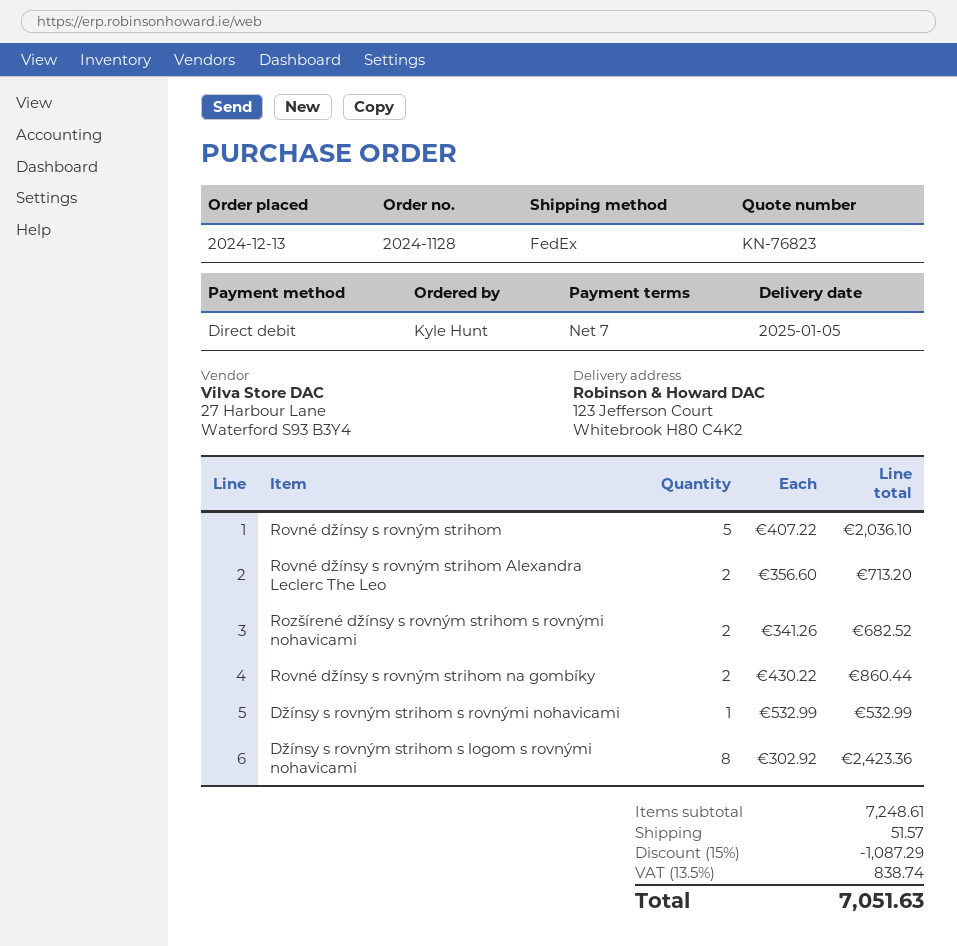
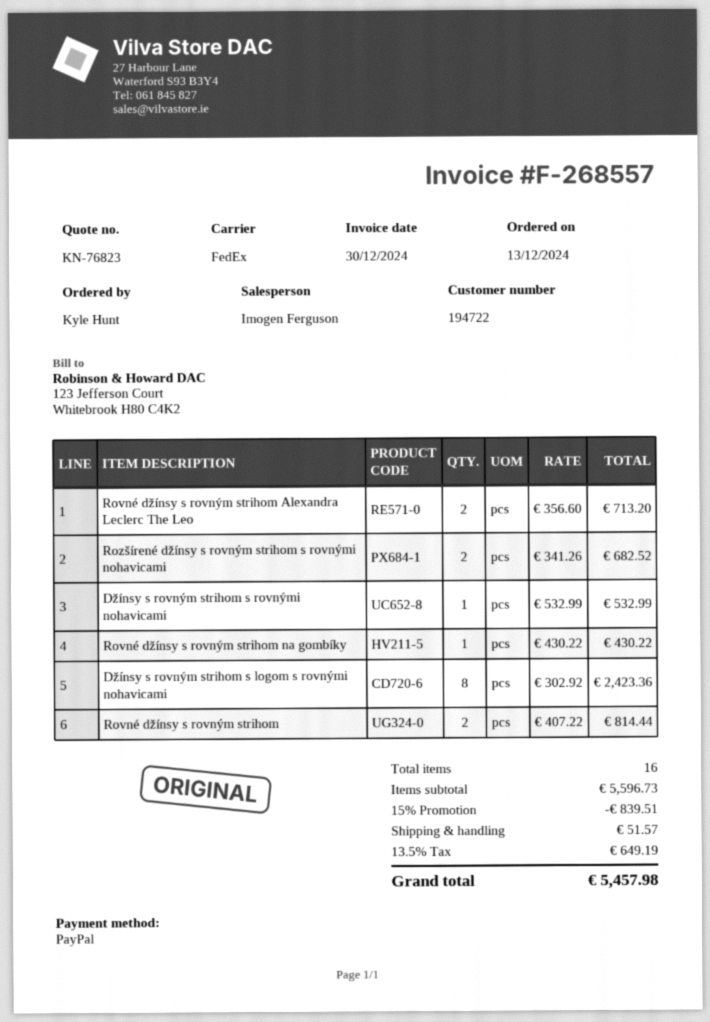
payment method: direct debit -> PayPal
Rovné džínsy s rovným strihom: 5 x 407.22 = 2036.10 -> 2 x 407.22 = 814.44
Rovné džínsy s rovným strihom na gombíky: 2 x 430.22 = 860.44 -> 1 x 430.22 = 430.22
subtotal: 7248.61 -> 5596.73
discount: 15% = 1087.29 -> 15% = 839.51
tax: 13.5% = 838.74 -> 13.5% = 649.19
total: 7051.63 -> 5457.98

